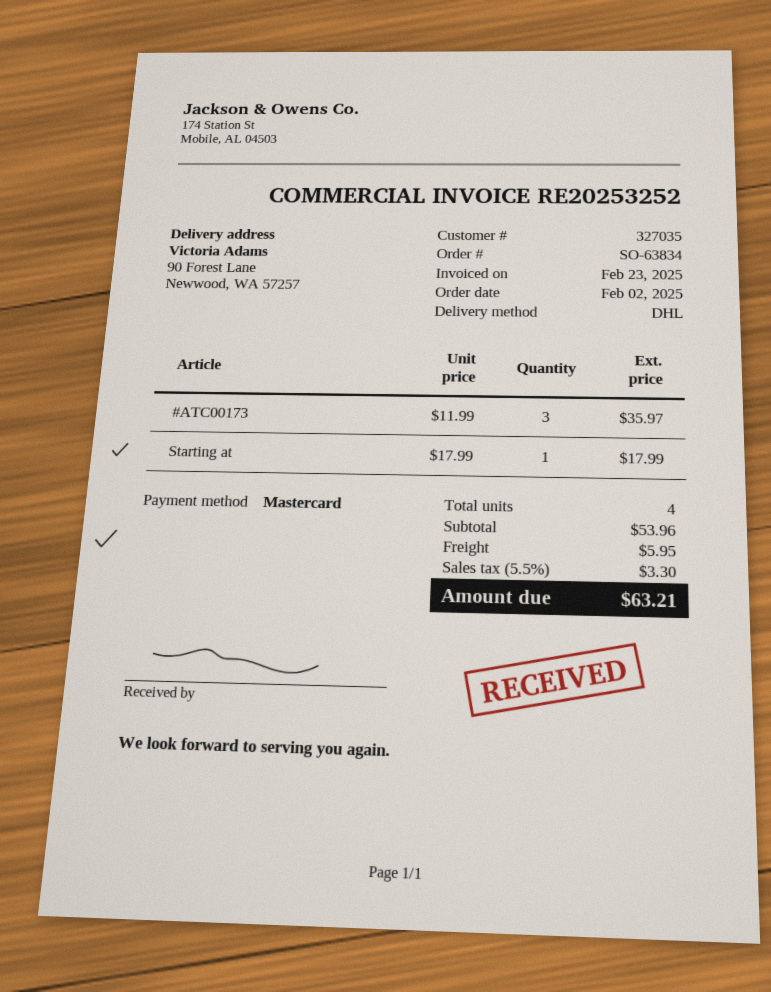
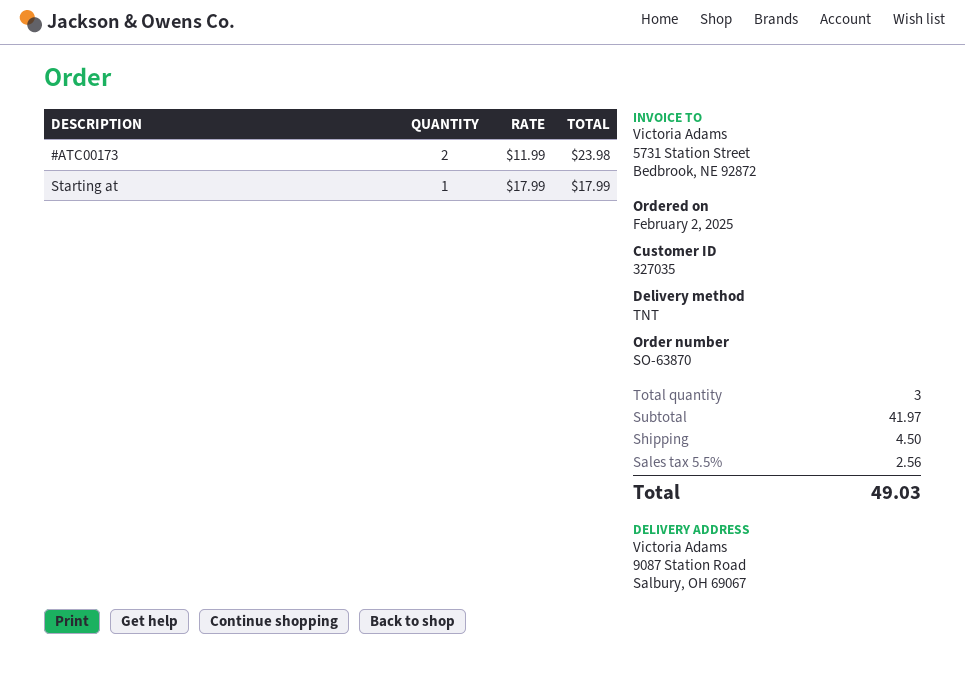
order number: SO-63834 -> SO-63870
shipping method: DHL -> TNT
ship to: 90 Forest Lane, Newwood, WA 57257 -> 9087 Station Road, Salbury, OH 69067
#ATC00173: 3 x 11.99 = 35.97 -> 2 x 11.99 = 23.98
total quantity: 4 -> 3
subtotal: 53.96 -> 41.97
shipping: 5.95 -> 4.50
tax: 5.5% = 3.30 -> 5.5% = 2.56
total: 63.21 -> 49.03

